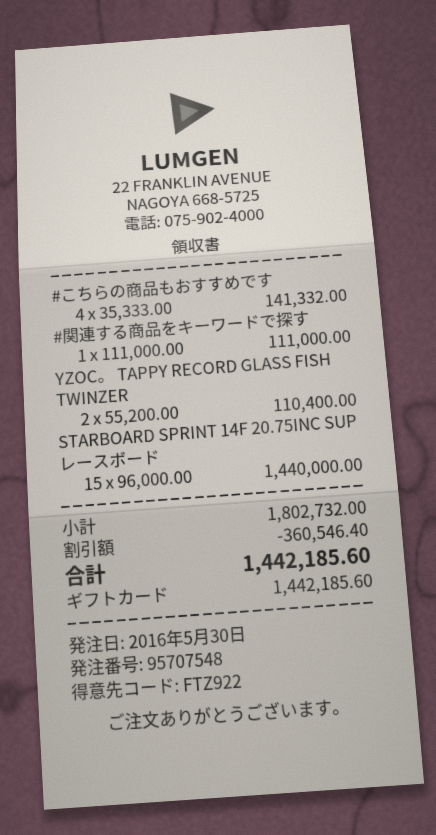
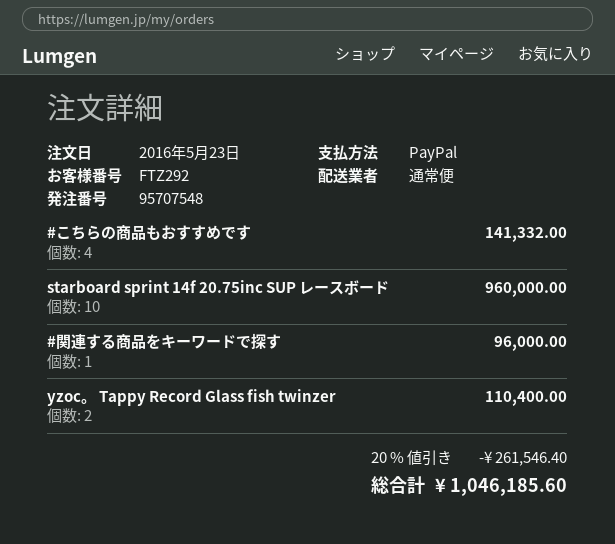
order date: 2016-05-30 -> 2016-05-23
customer number: FTZ922 -> FTZ292
payment method: gift card -> PayPal
#関連する商品をキーワードで探す: 1 for 111000.00 -> 1 for 96000.00
STARBOARD SPRINT 14F 20.75INC SUP レースボード: 15 for 1440000.00 -> 10 for 960000.00
discount: 360546.40 -> 261546.40
total: 1442185.60 -> 1046185.60

